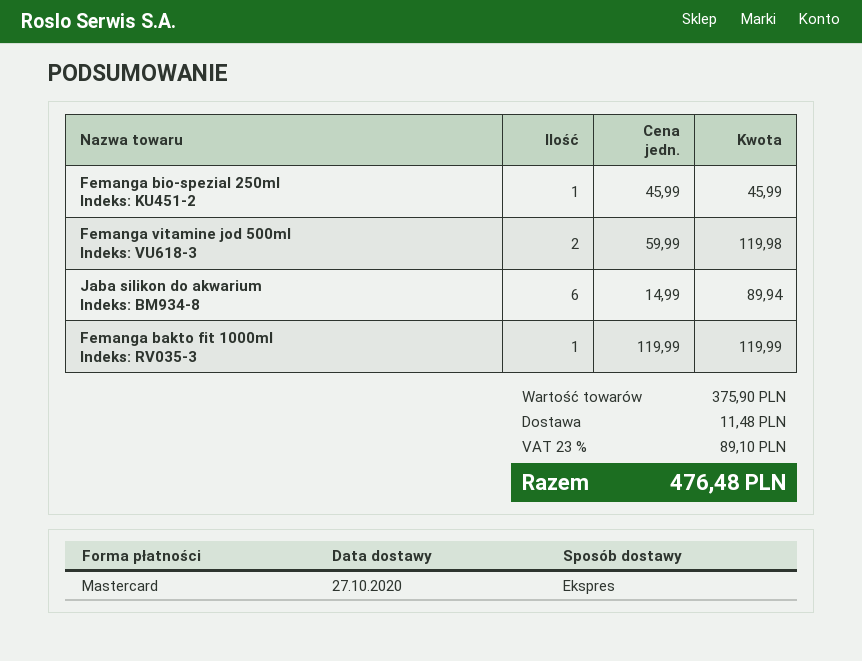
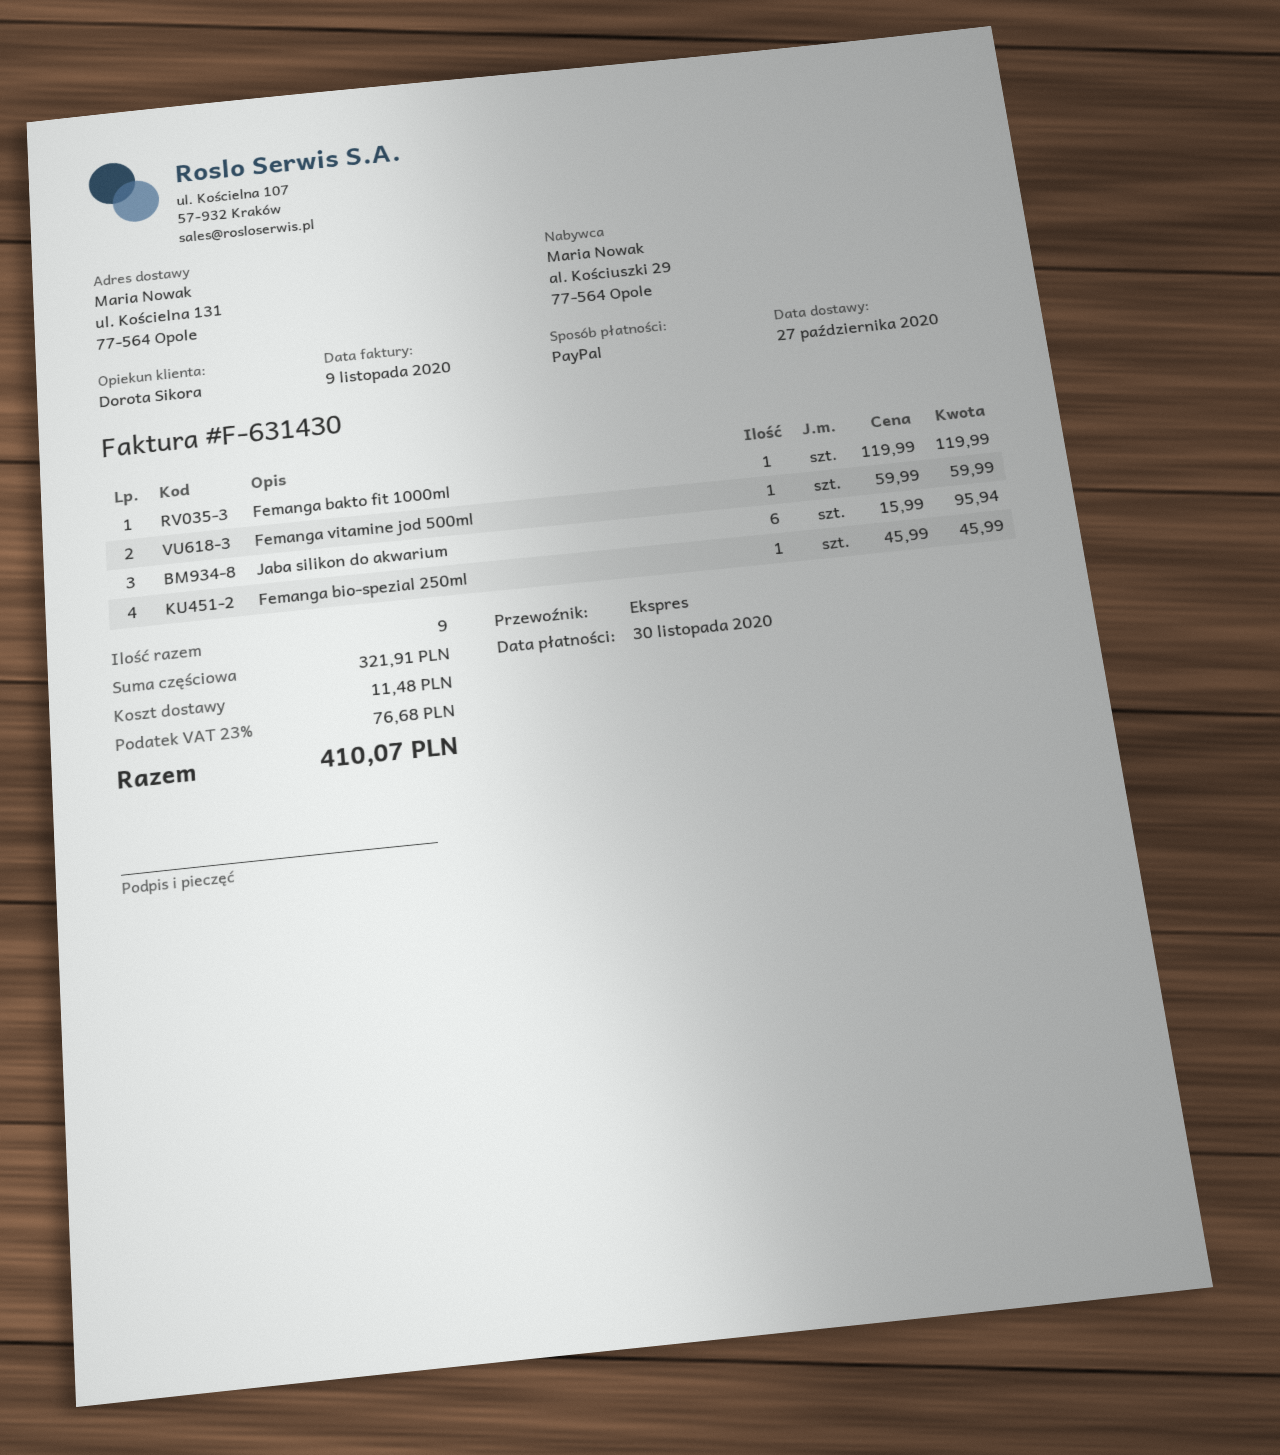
payment method: Mastercard -> PayPal
Femanga vitamine jod 500ml: 2 x 59.99 = 119.98 -> 1 x 59.99 = 59.99
Jaba silikon do akwarium: 6 x 14.99 = 89.94 -> 6 x 15.99 = 95.94
subtotal: 375.90 -> 321.91
tax: 23% = 89.10 -> 23% = 76.68
total: 476.48 -> 410.07

